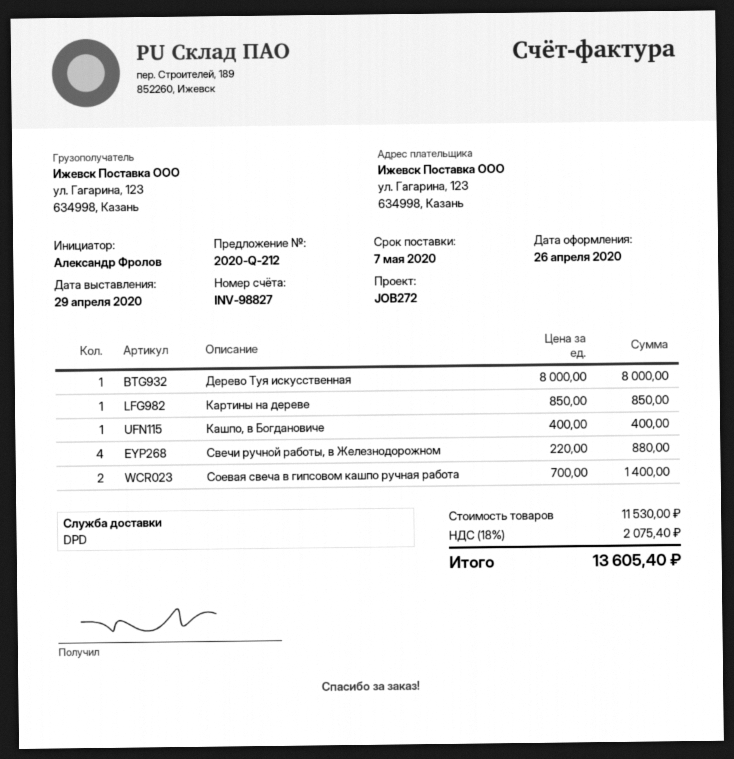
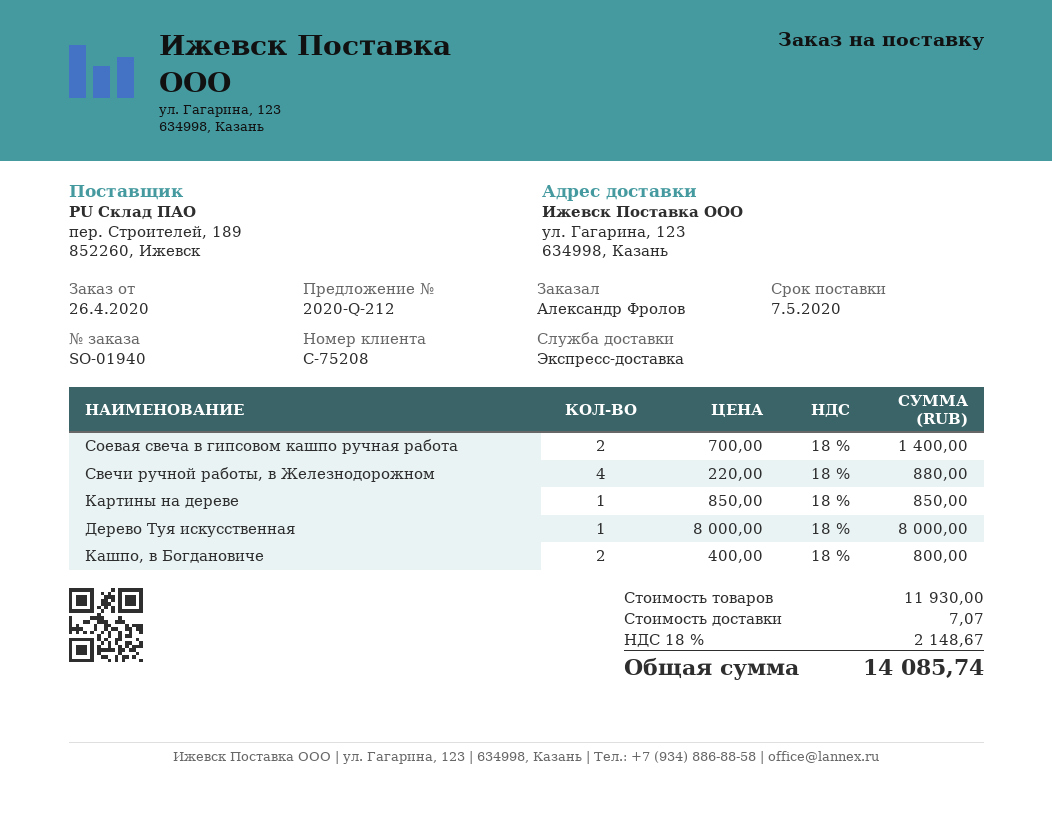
shipping method: DPD -> express
Кашпо, в Богдановиче: 1 x 400.00 = 400.00 -> 2 x 400.00 = 800.00
subtotal: 11530.00 -> 11930.00
shipping: none -> 7.07
tax: 18% = 2075.40 -> 18% = 2148.67
total: 13605.40 -> 14085.74

